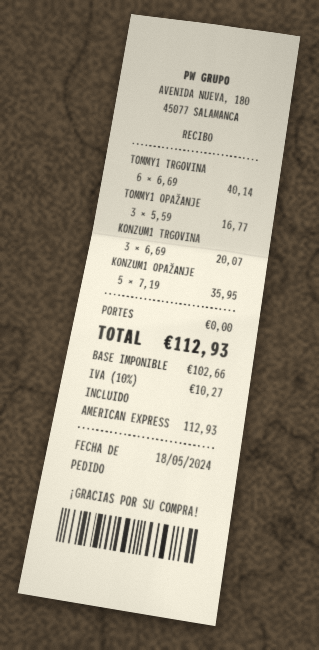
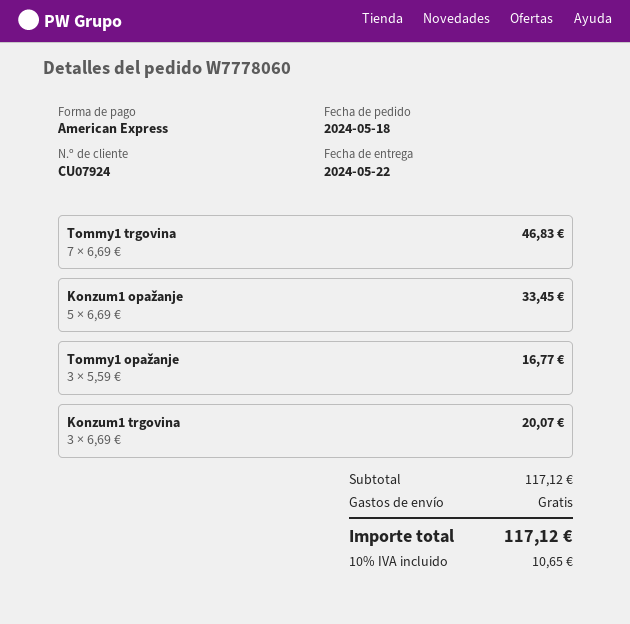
TOMMY1 TRGOVINA: 6 x 6.69 = 40.14 -> 7 x 6.69 = 46.83
KONZUM1 OPAŽANJE: 5 x 7.19 = 35.95 -> 5 x 6.69 = 33.45
tax: 10% = 10.27 -> 10% = 10.65
total: 112.93 -> 117.12

